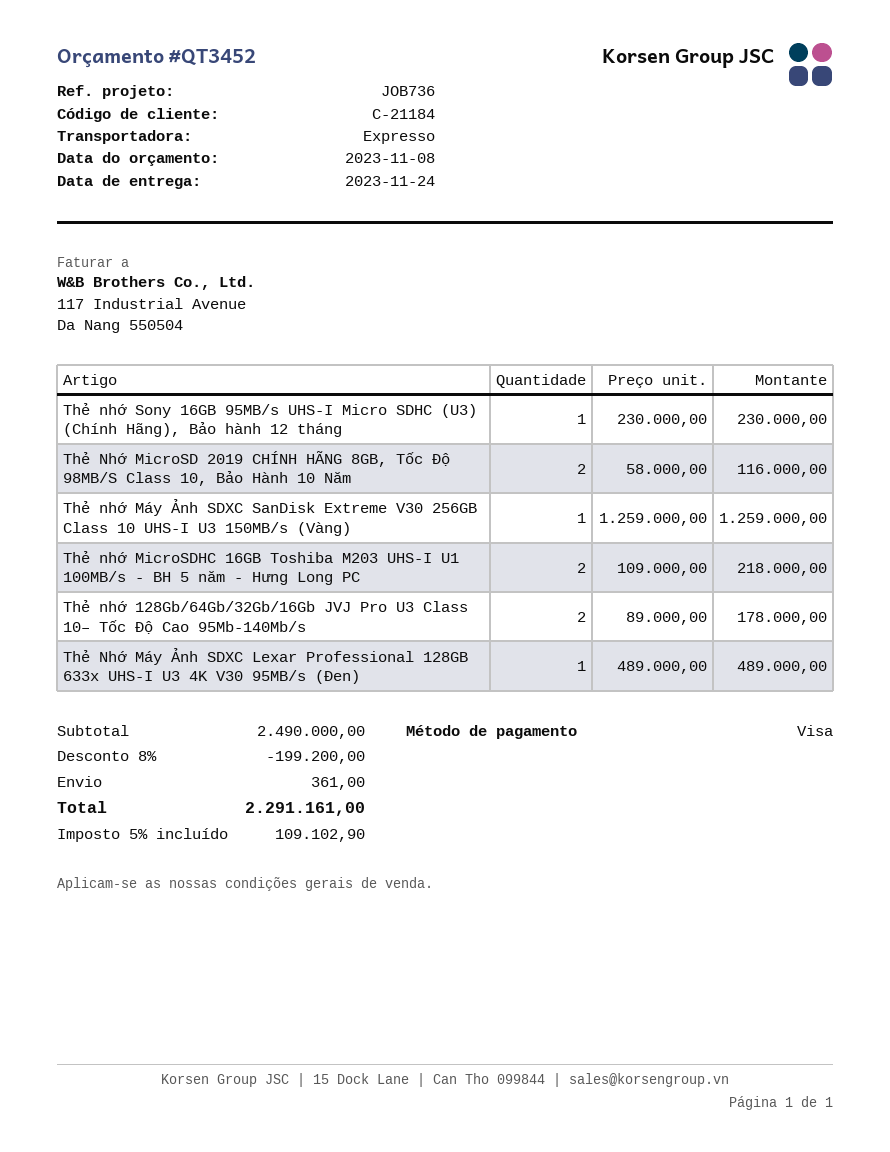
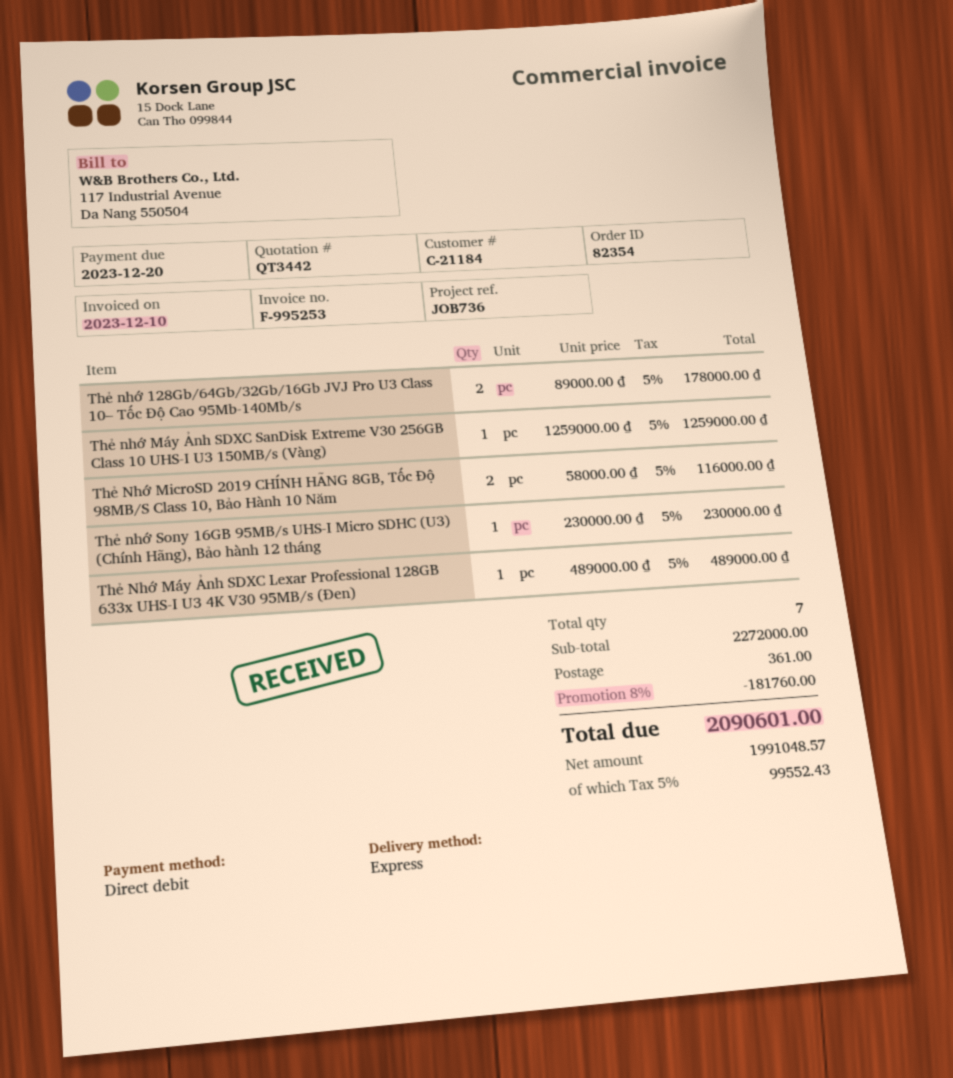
quote number: QT3452 -> QT3442
payment method: Visa -> direct debit
Thẻ nhớ MicroSDHC 16GB Toshiba M203 UHS-I U1 100MB/s - BH 5 năm - Hưng Long PC: 2 x 109000.00 = 218000.00 -> none
subtotal: 2490000.00 -> 2272000.00
discount: 8% = 199200.00 -> 8% = 181760.00
tax: 5% = 109102.90 -> 5% = 99552.43
total: 2291161.00 -> 2090601.00

